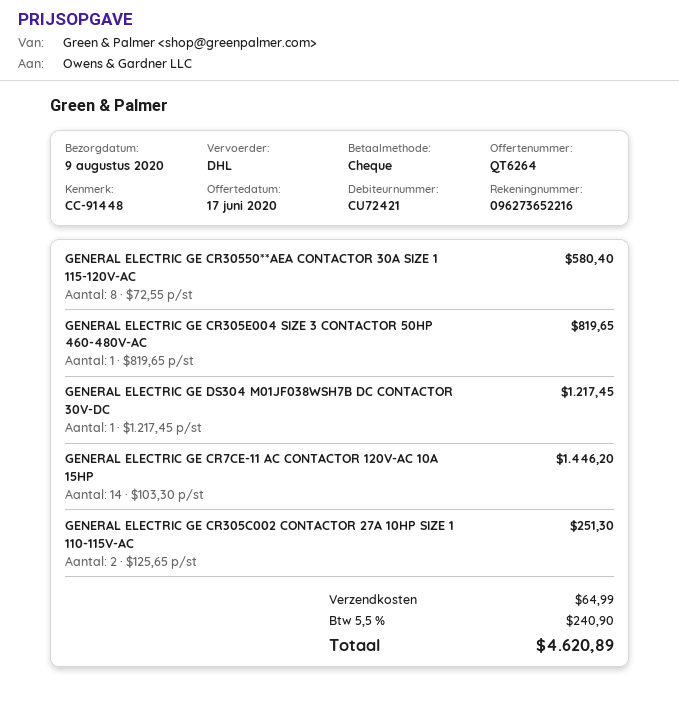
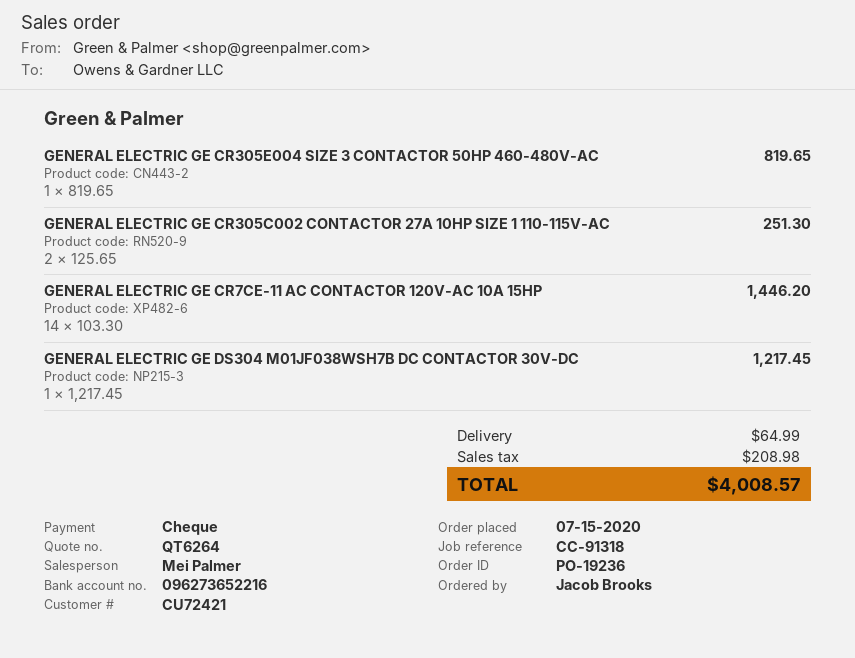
reference: CC-91448 -> CC-91318
GENERAL ELECTRIC GE CR30550**AEA CONTACTOR 30A SIZE 1 115-120V-AC: 8 x 72.55 = 580.40 -> none
tax: 240.90 -> 208.98
total: 4620.89 -> 4008.57

